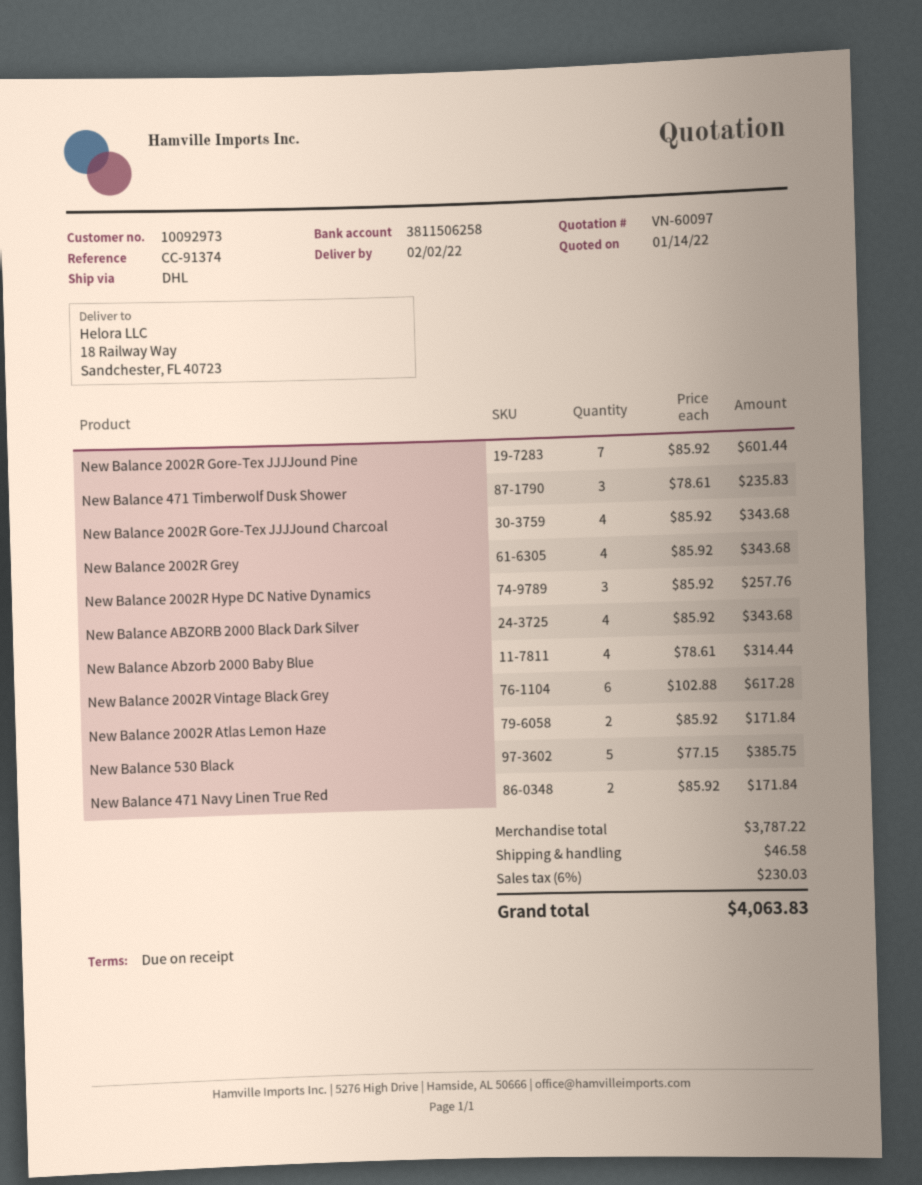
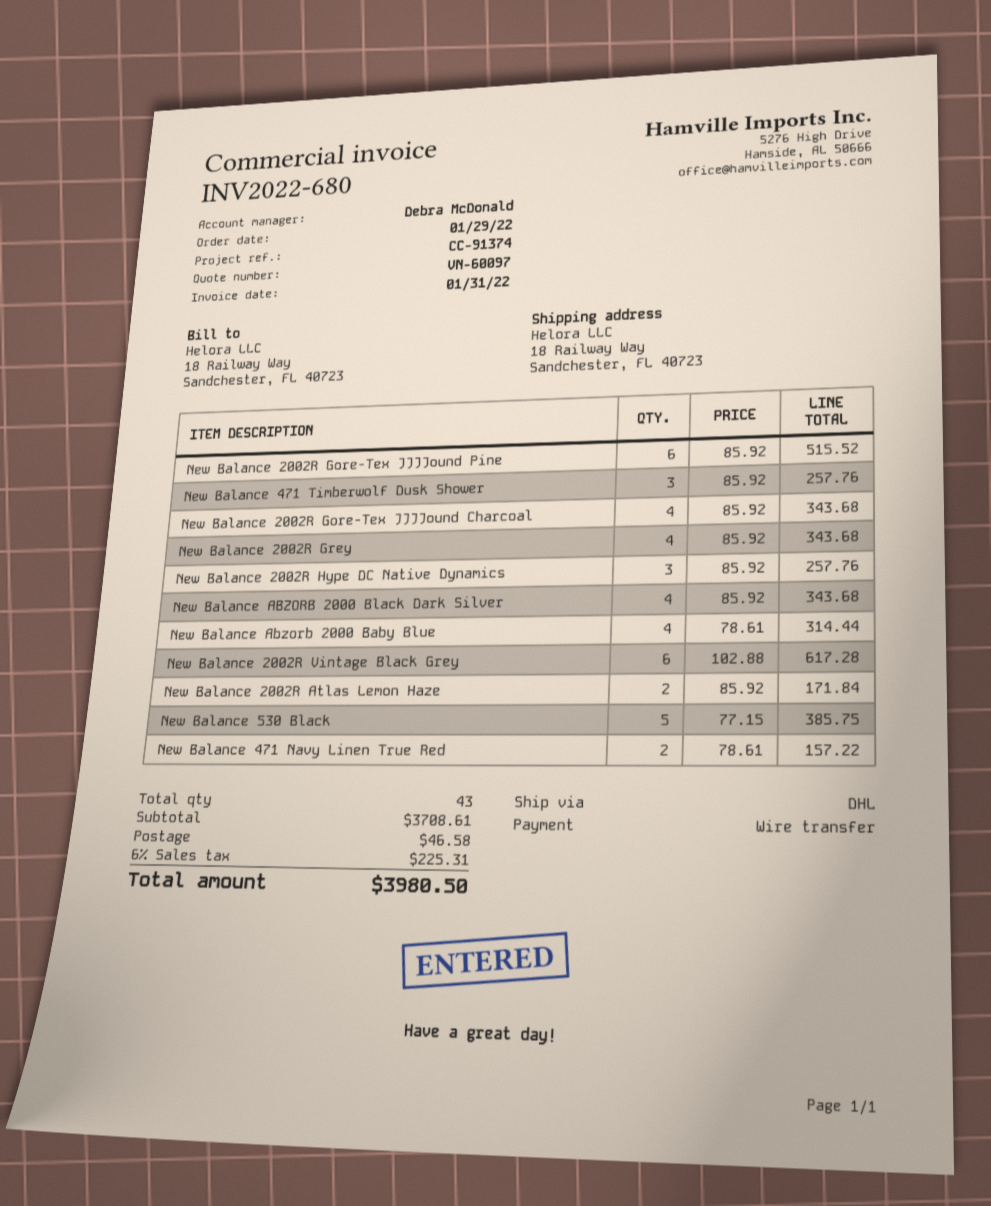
New Balance 2002R Gore-Tex JJJJound Pine: 7 x 85.92 = 601.44 -> 6 x 85.92 = 515.52
New Balance 471 Timberwolf Dusk Shower: 3 x 78.61 = 235.83 -> 3 x 85.92 = 257.76
New Balance 471 Navy Linen True Red: 2 x 85.92 = 171.84 -> 2 x 78.61 = 157.22
subtotal: 3787.22 -> 3708.61
tax: 6% = 230.03 -> 6% = 225.31
total: 4063.83 -> 3980.50

